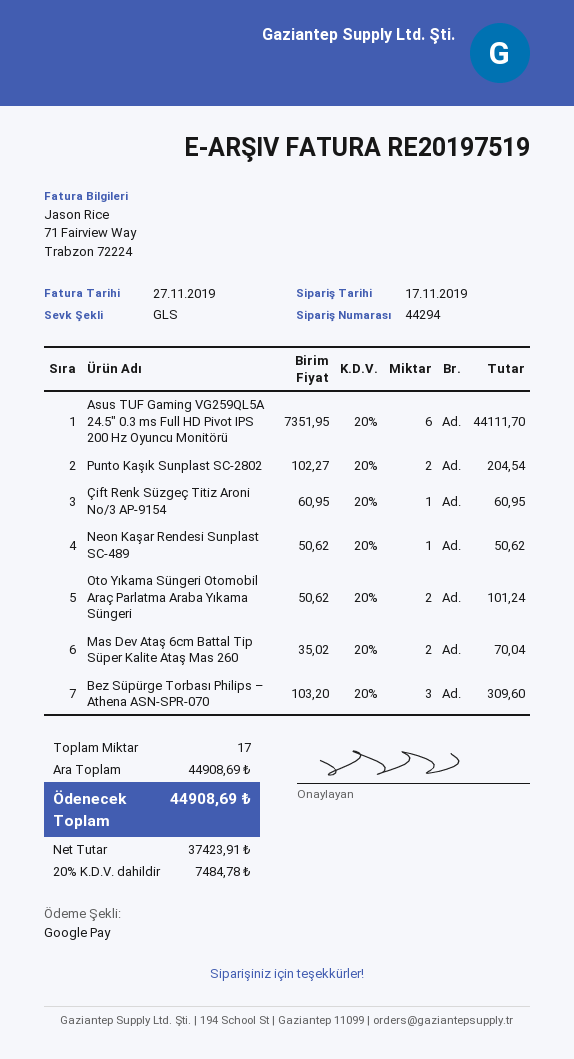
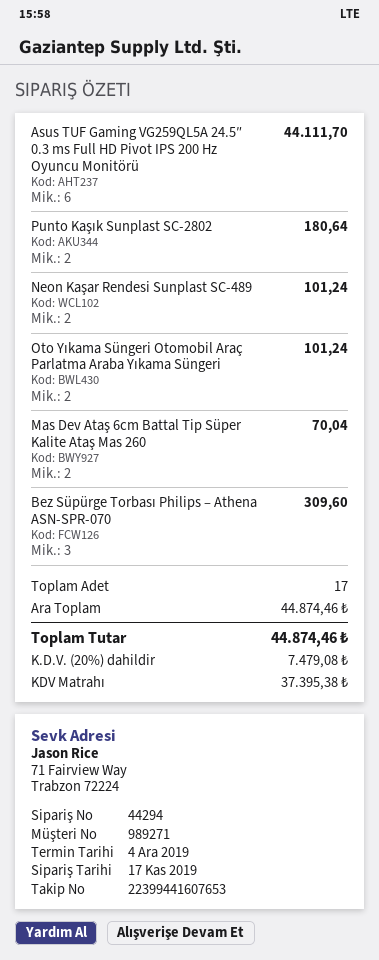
Punto Kaşık Sunplast SC-2802: 2 for 204.54 -> 2 for 180.64
Çift Renk Süzgeç Titiz Aroni No/3 AP-9154: 1 for 60.95 -> none
Neon Kaşar Rendesi Sunplast SC-489: 1 for 50.62 -> 2 for 101.24
subtotal: 44908.69 -> 44874.46
net: 37423.91 -> 37395.38
tax: 20% = 7484.78 -> 20% = 7479.08
total: 44908.69 -> 44874.46

